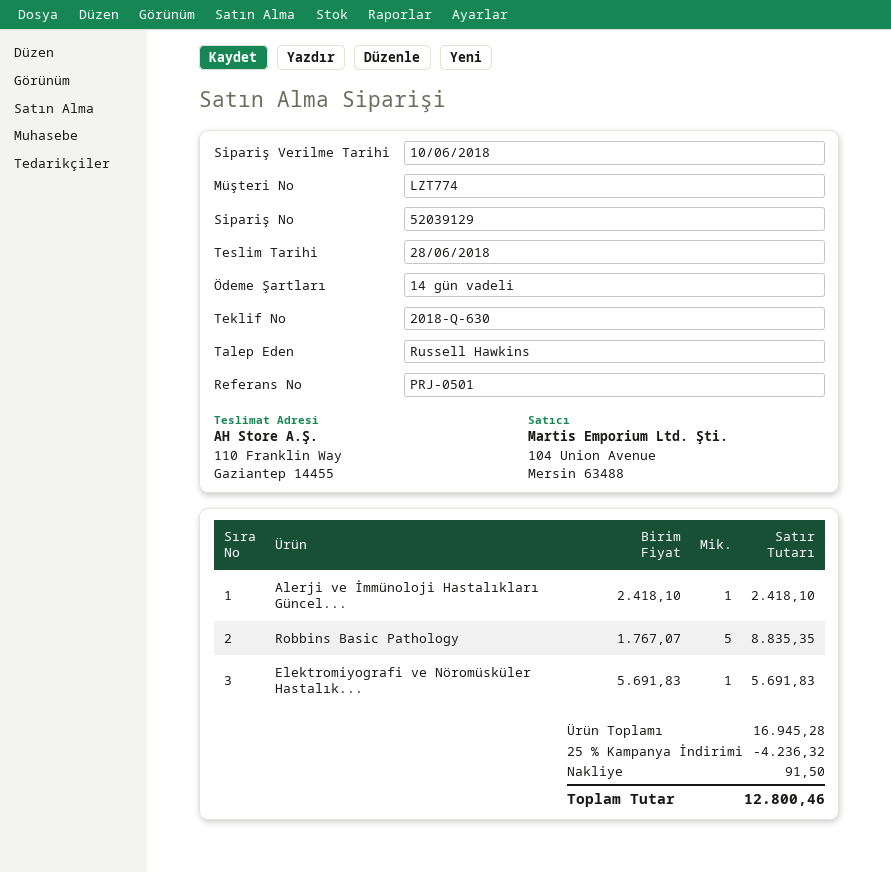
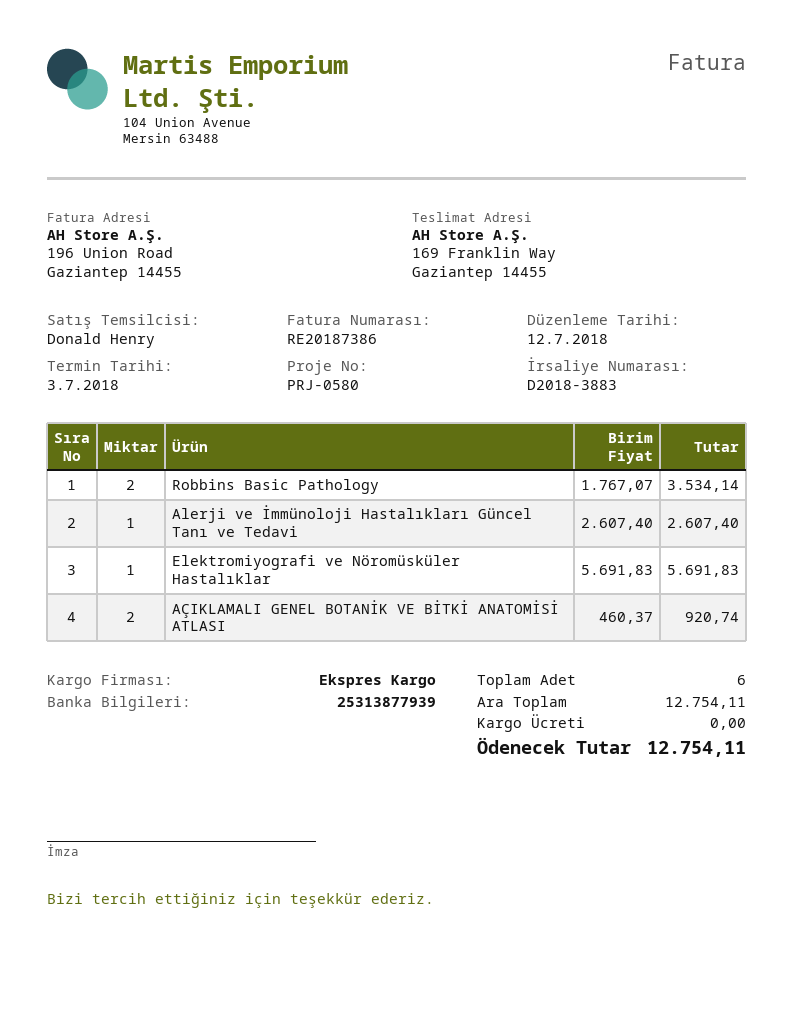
delivery date: 2018-06-28 -> 2018-07-03
reference: PRJ-0501 -> PRJ-0580
ship to: 110 Franklin Way, Gaziantep 14455 -> 169 Franklin Way, Gaziantep 14455
Alerji ve İmmünoloji Hastalıkları Güncel...: 1 x 2418.10 = 2418.10 -> 1 x 2607.40 = 2607.40
Robbins Basic Pathology: 5 x 1767.07 = 8835.35 -> 2 x 1767.07 = 3534.14
AÇIKLAMALI GENEL BOTANİK VE BİTKİ ANATOMİSİ ATLASI: none -> 2 x 460.37 = 920.74
subtotal: 16945.28 -> 12754.11
discount: 25% = 4236.32 -> none
shipping: 91.50 -> 0.00
total: 12800.46 -> 12754.11

